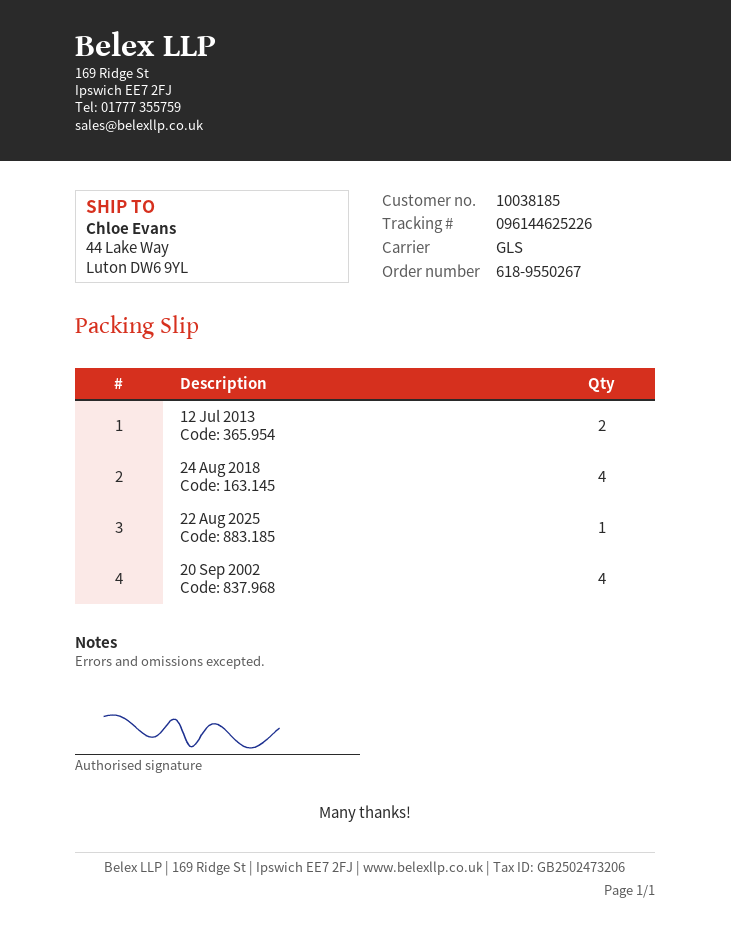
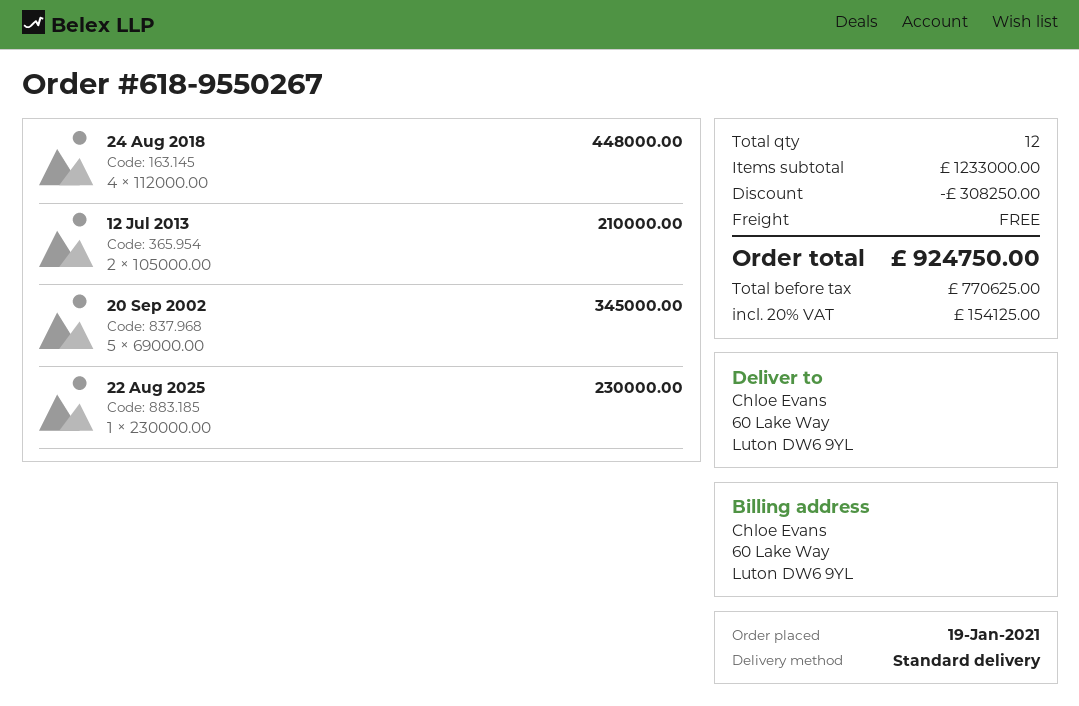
shipping method: GLS -> standard
ship to: 44 Lake Way, Luton DW6 9YL -> 60 Lake Way, Luton DW6 9YL
20 Sep 2002: 4 -> 5

